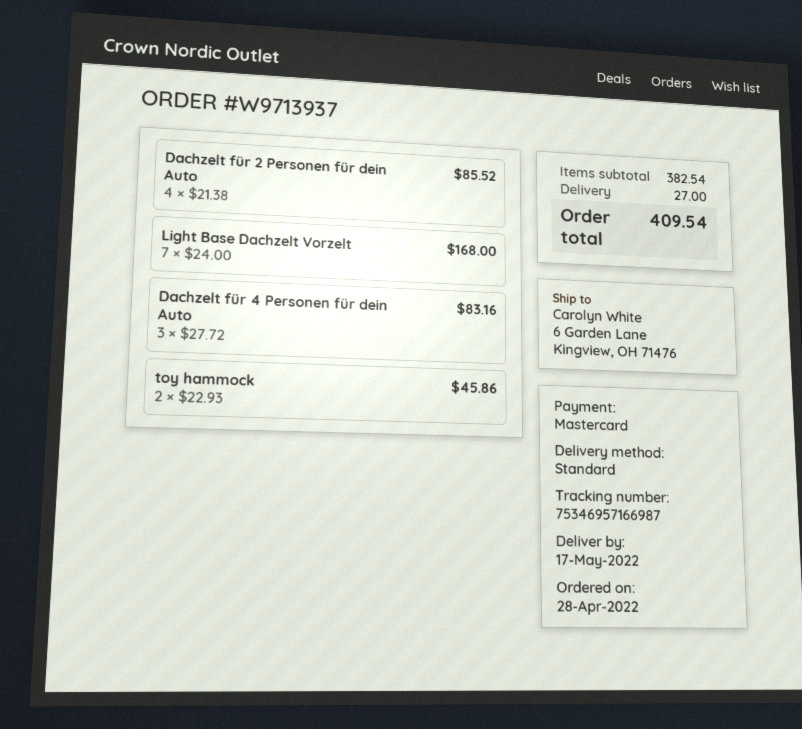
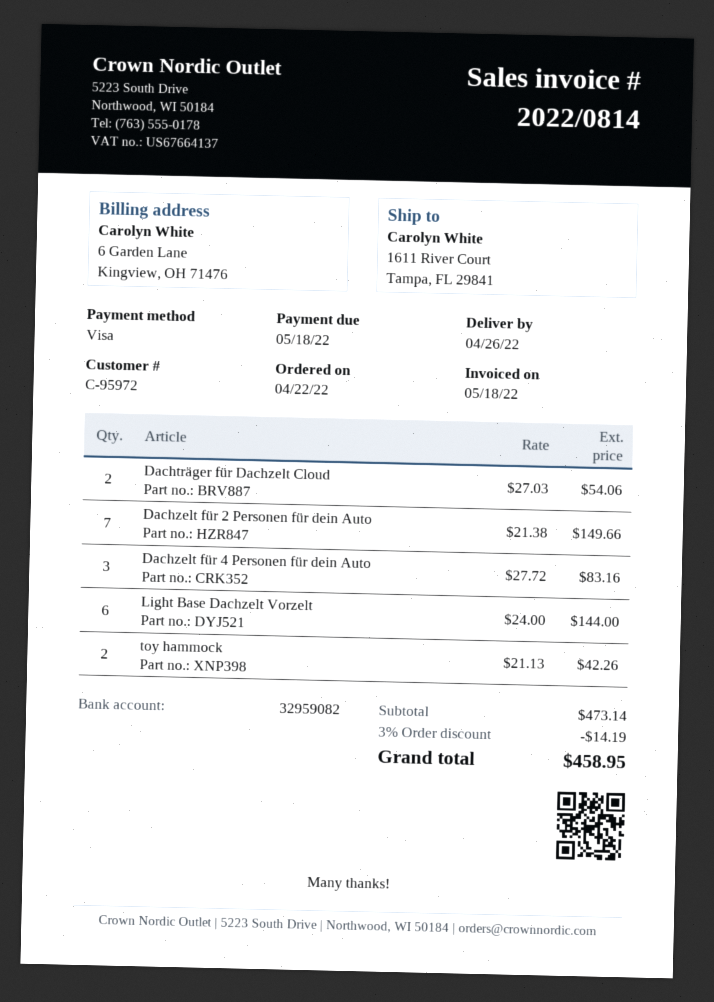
order date: 2022-04-28 -> 2022-04-22
delivery date: 2022-05-17 -> 2022-04-26
payment method: Mastercard -> Visa
ship to: 6 Garden Lane, Kingview, OH 71476 -> 1611 River Court, Tampa, FL 29841
Dachzelt für 2 Personen für dein Auto: 4 x 21.38 = 85.52 -> 7 x 21.38 = 149.66
Light Base Dachzelt Vorzelt: 7 x 24.00 = 168.00 -> 6 x 24.00 = 144.00
toy hammock: 2 x 22.93 = 45.86 -> 2 x 21.13 = 42.26
Dachträger für Dachzelt Cloud: none -> 2 x 27.03 = 54.06
subtotal: 382.54 -> 473.14
discount: none -> 3% = 14.19
shipping: 27.00 -> none
total: 409.54 -> 458.95

